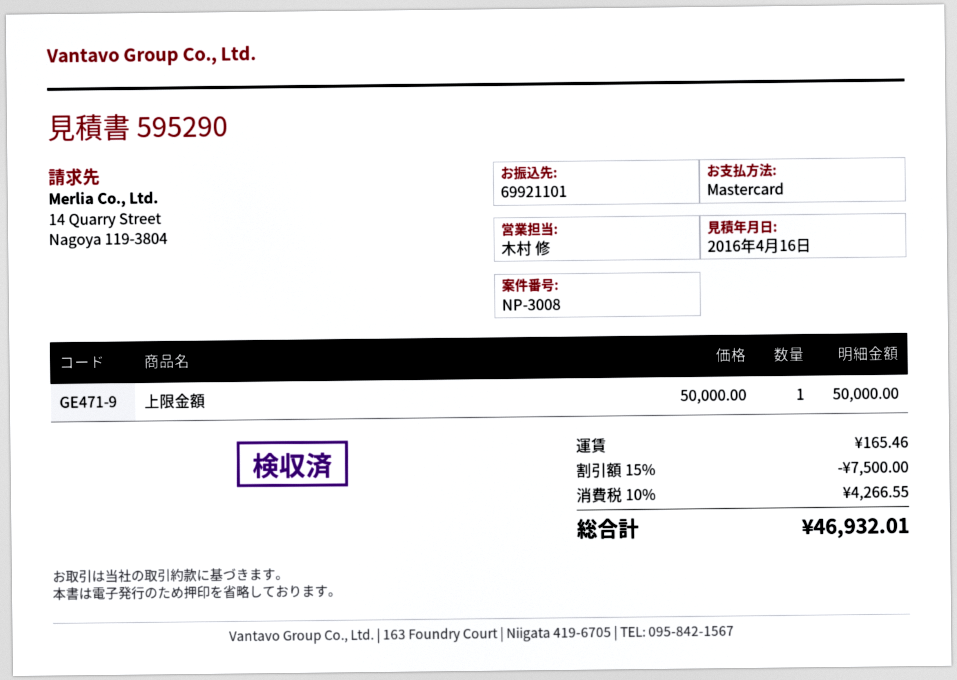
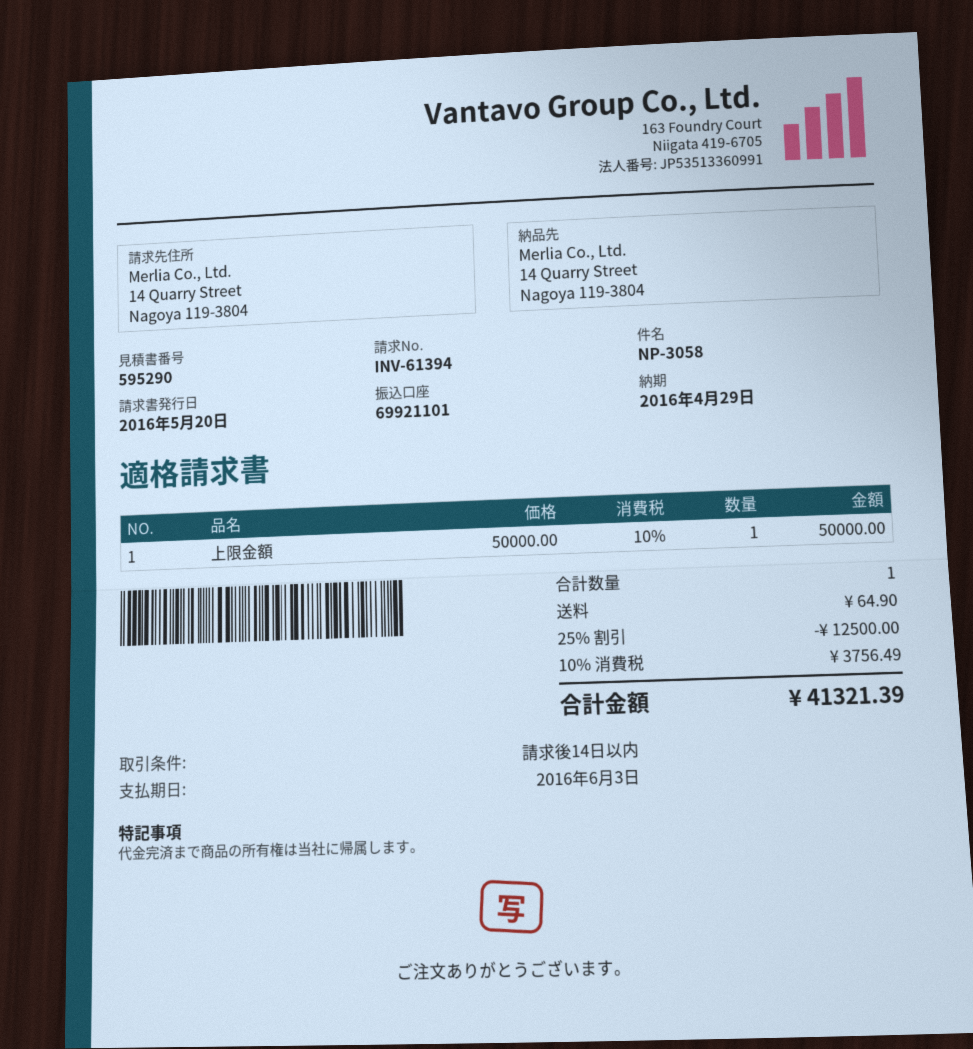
reference: NP-3008 -> NP-3058
discount: 15% = 7500.00 -> 25% = 12500.00
shipping: 165.46 -> 64.90
tax: 10% = 4266.55 -> 10% = 3756.49
total: 46932.01 -> 41321.39

